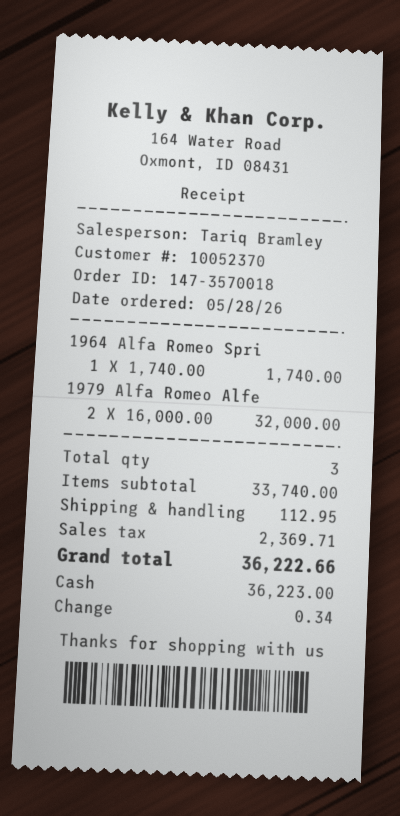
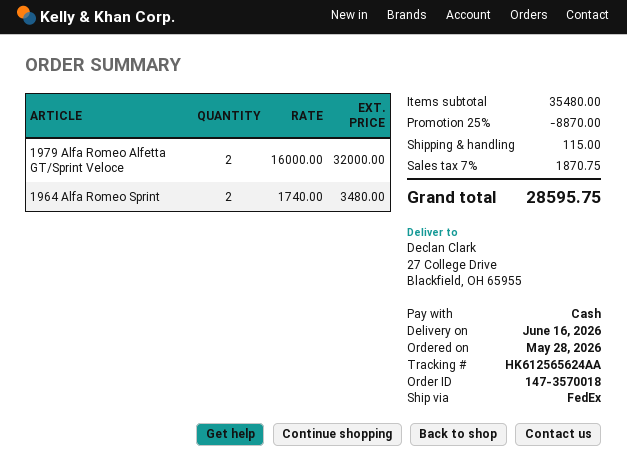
1964 Alfa Romeo Spri: 1 x 1740.00 = 1740.00 -> 2 x 1740.00 = 3480.00
subtotal: 33740.00 -> 35480.00
discount: none -> 25% = 8870.00
shipping: 112.95 -> 115.00
tax: 2369.71 -> 1870.75
total: 36222.66 -> 28595.75

